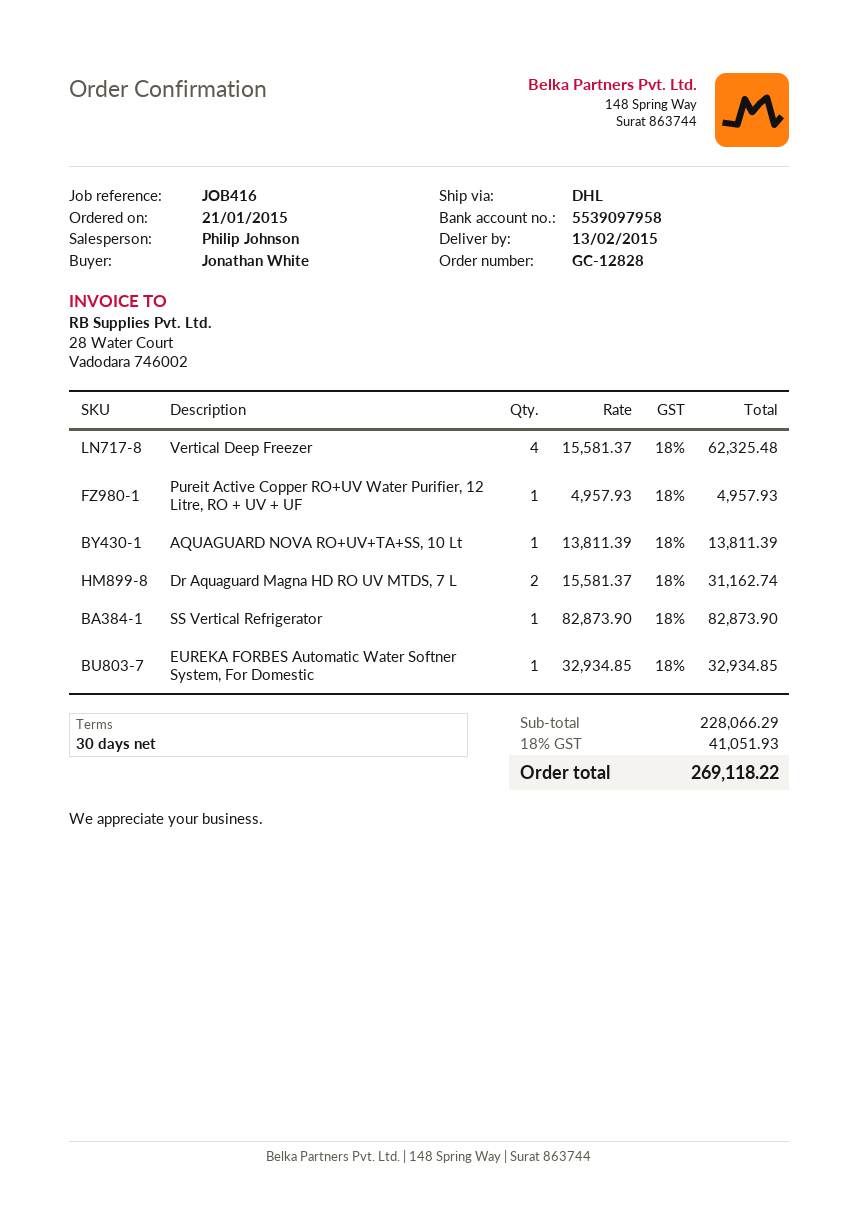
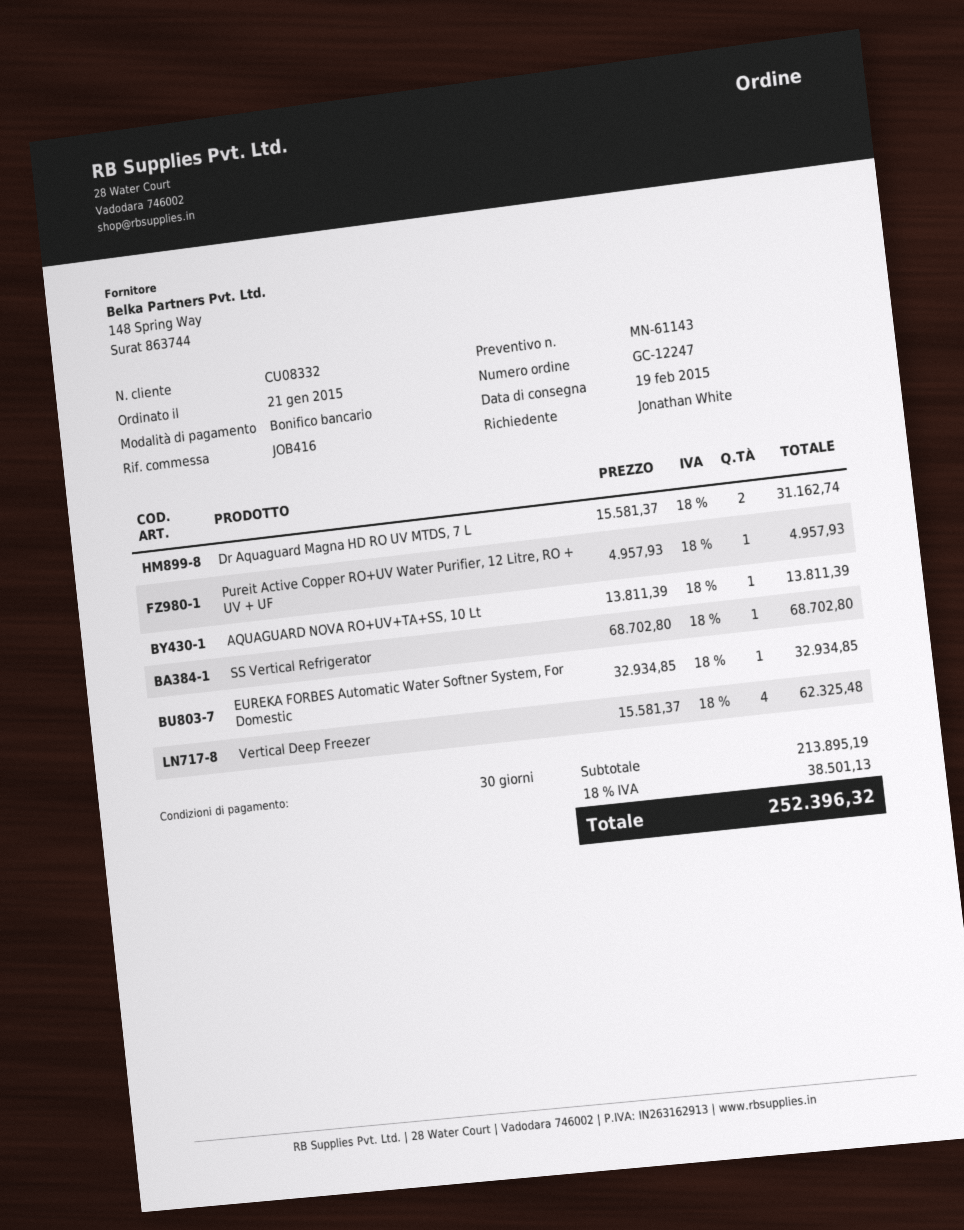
order number: GC-12828 -> GC-12247
delivery date: 2015-02-13 -> 2015-02-19
SS Vertical Refrigerator: 1 x 82873.90 = 82873.90 -> 1 x 68702.80 = 68702.80
subtotal: 228066.29 -> 213895.19
tax: 18% = 41051.93 -> 18% = 38501.13
total: 269118.22 -> 252396.32

